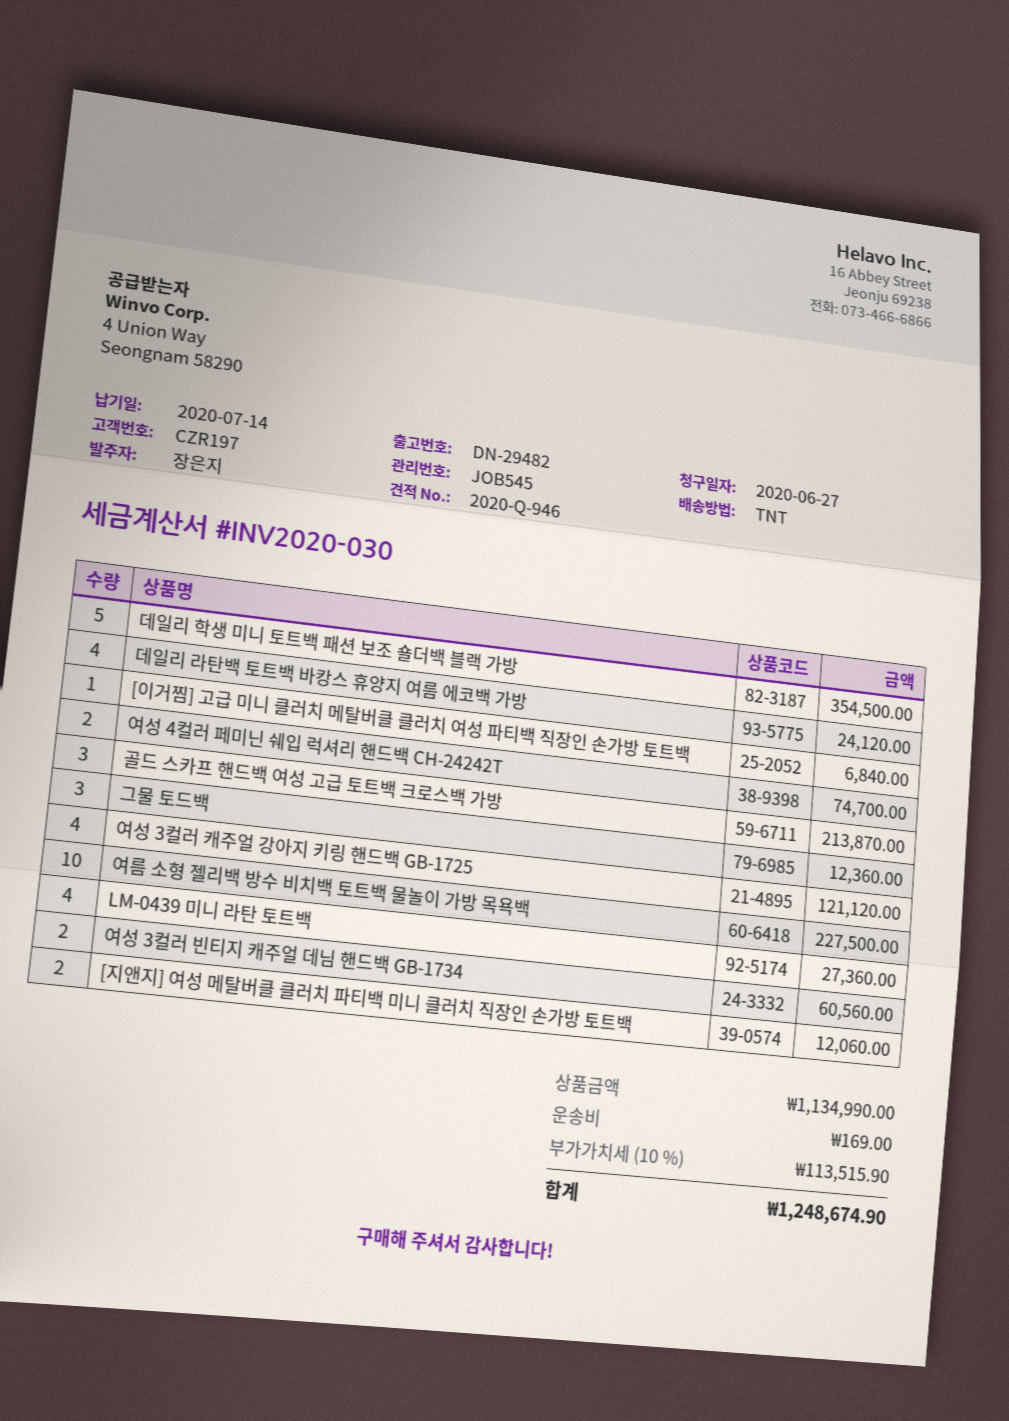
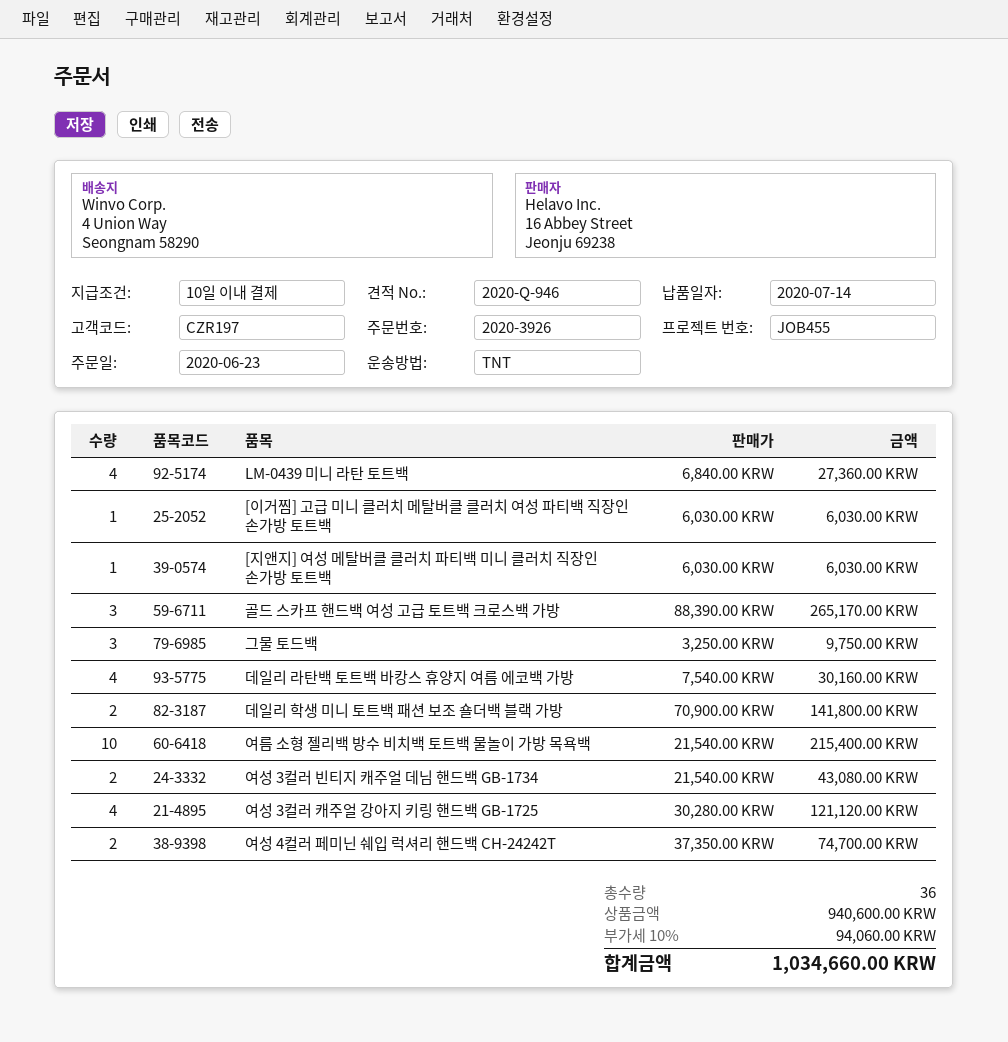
reference: JOB545 -> JOB455
데일리 학생 미니 토트백 패션 보조 숄더백 블랙 가방: 5 for 354500.00 -> 2 for 141800.00
데일리 라탄백 토트백 바캉스 휴양지 여름 에코백 가방: 4 for 24120.00 -> 4 for 30160.00
[이거찜] 고급 미니 클러치 메탈버클 클러치 여성 파티백 직장인 손가방 토트백: 1 for 6840.00 -> 1 for 6030.00
골드 스카프 핸드백 여성 고급 토트백 크로스백 가방: 3 for 213870.00 -> 3 for 265170.00
그물 토드백: 3 for 12360.00 -> 3 for 9750.00
여름 소형 젤리백 방수 비치백 토트백 물놀이 가방 목욕백: 10 for 227500.00 -> 10 for 215400.00
여성 3컬러 빈티지 캐주얼 데님 핸드백 GB-1734: 2 for 60560.00 -> 2 for 43080.00
[지앤지] 여성 메탈버클 클러치 파티백 미니 클러치 직장인 손가방 토트백: 2 for 12060.00 -> 1 for 6030.00
subtotal: 1134990.00 -> 940600.00
shipping: 169.00 -> none
tax: 10% = 113515.90 -> 10% = 94060.00
total: 1248674.90 -> 1034660.00

